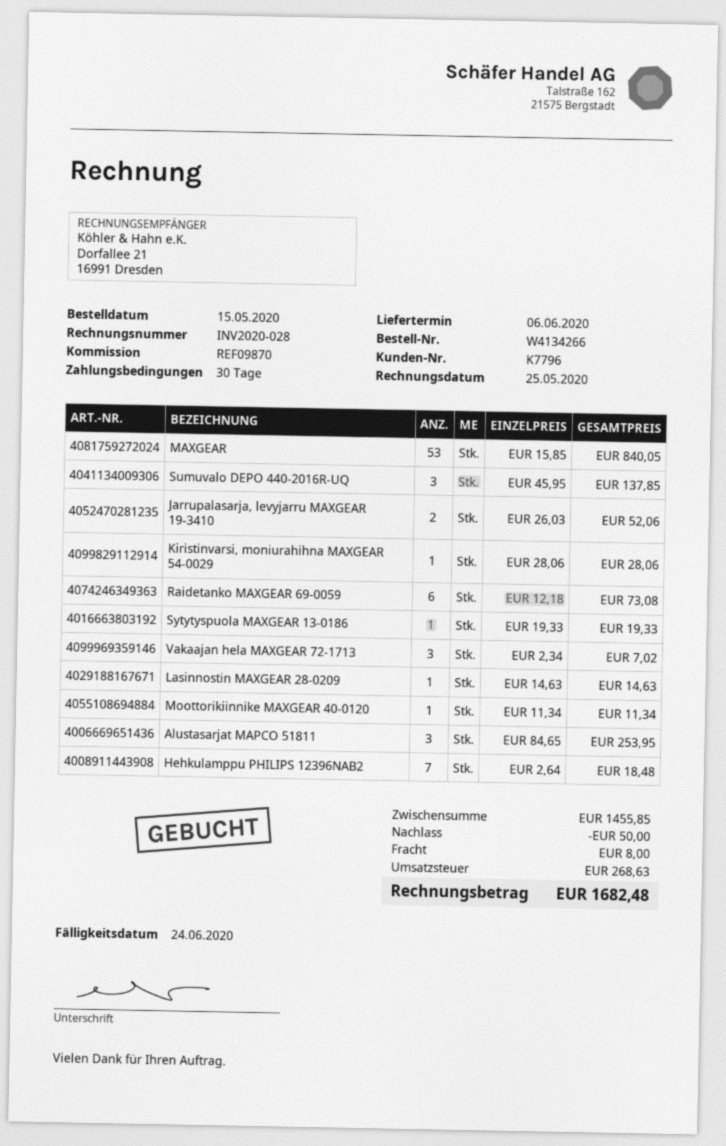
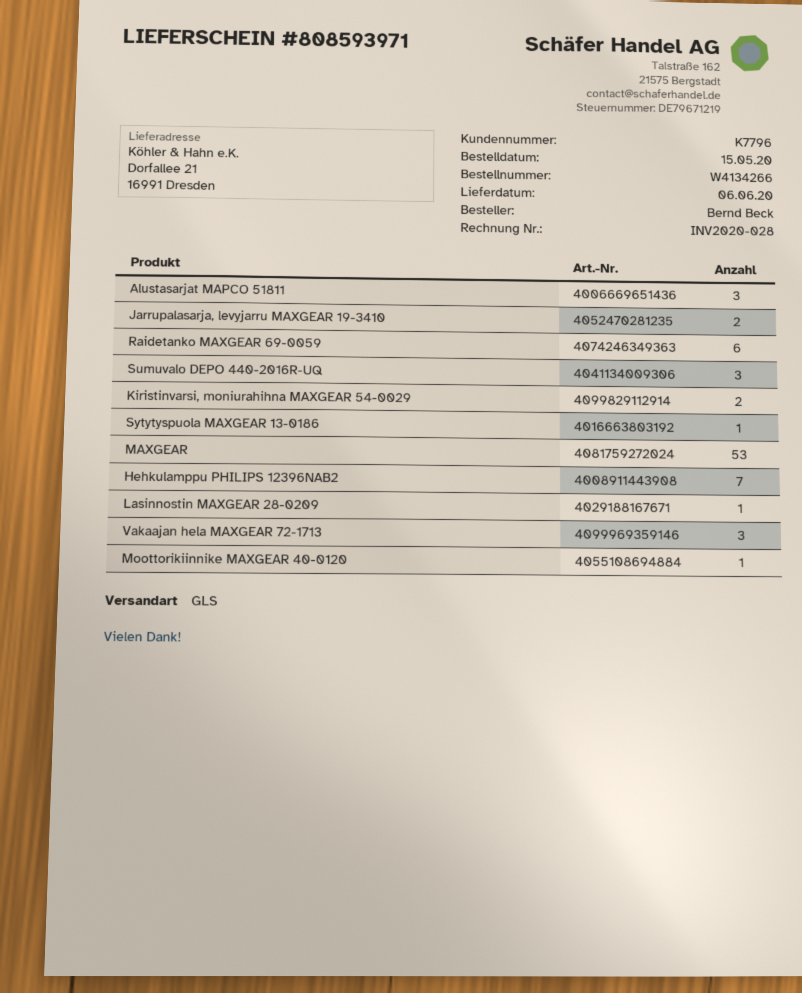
Kiristinvarsi, moniurahihna MAXGEAR 54-0029: 1 -> 2

